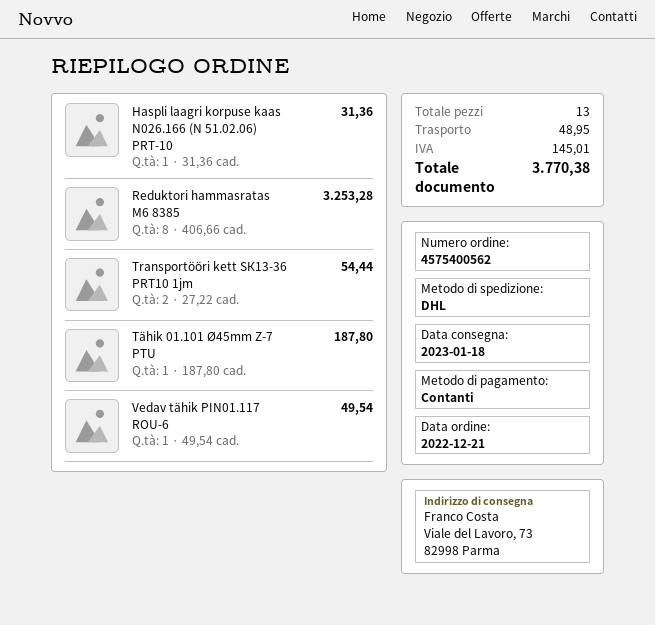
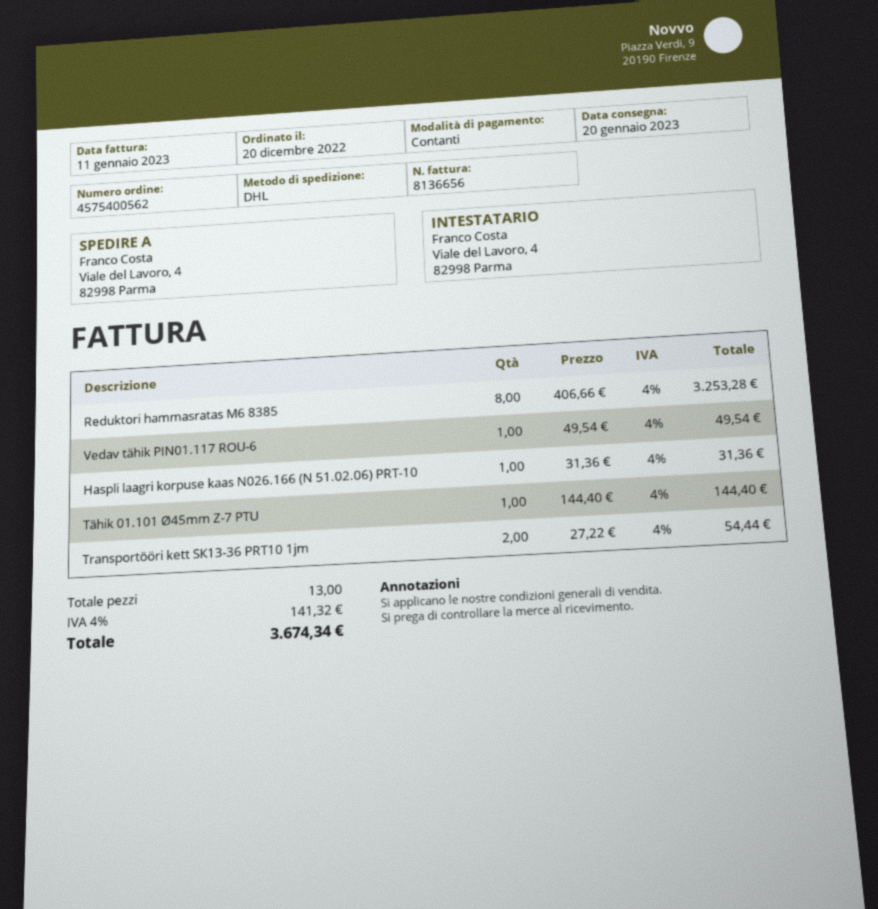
order date: 2022-12-21 -> 2022-12-20
delivery date: 2023-01-18 -> 2023-01-20
ship to: Viale del Lavoro, 73, 82998 Parma -> Viale del Lavoro, 4, 82998 Parma
Tähik 01.101 Ø45mm Z-7 PTU: 1 x 187.80 = 187.80 -> 1 x 144.40 = 144.40
shipping: 48.95 -> none
tax: 145.01 -> 141.32
total: 3770.38 -> 3674.34

